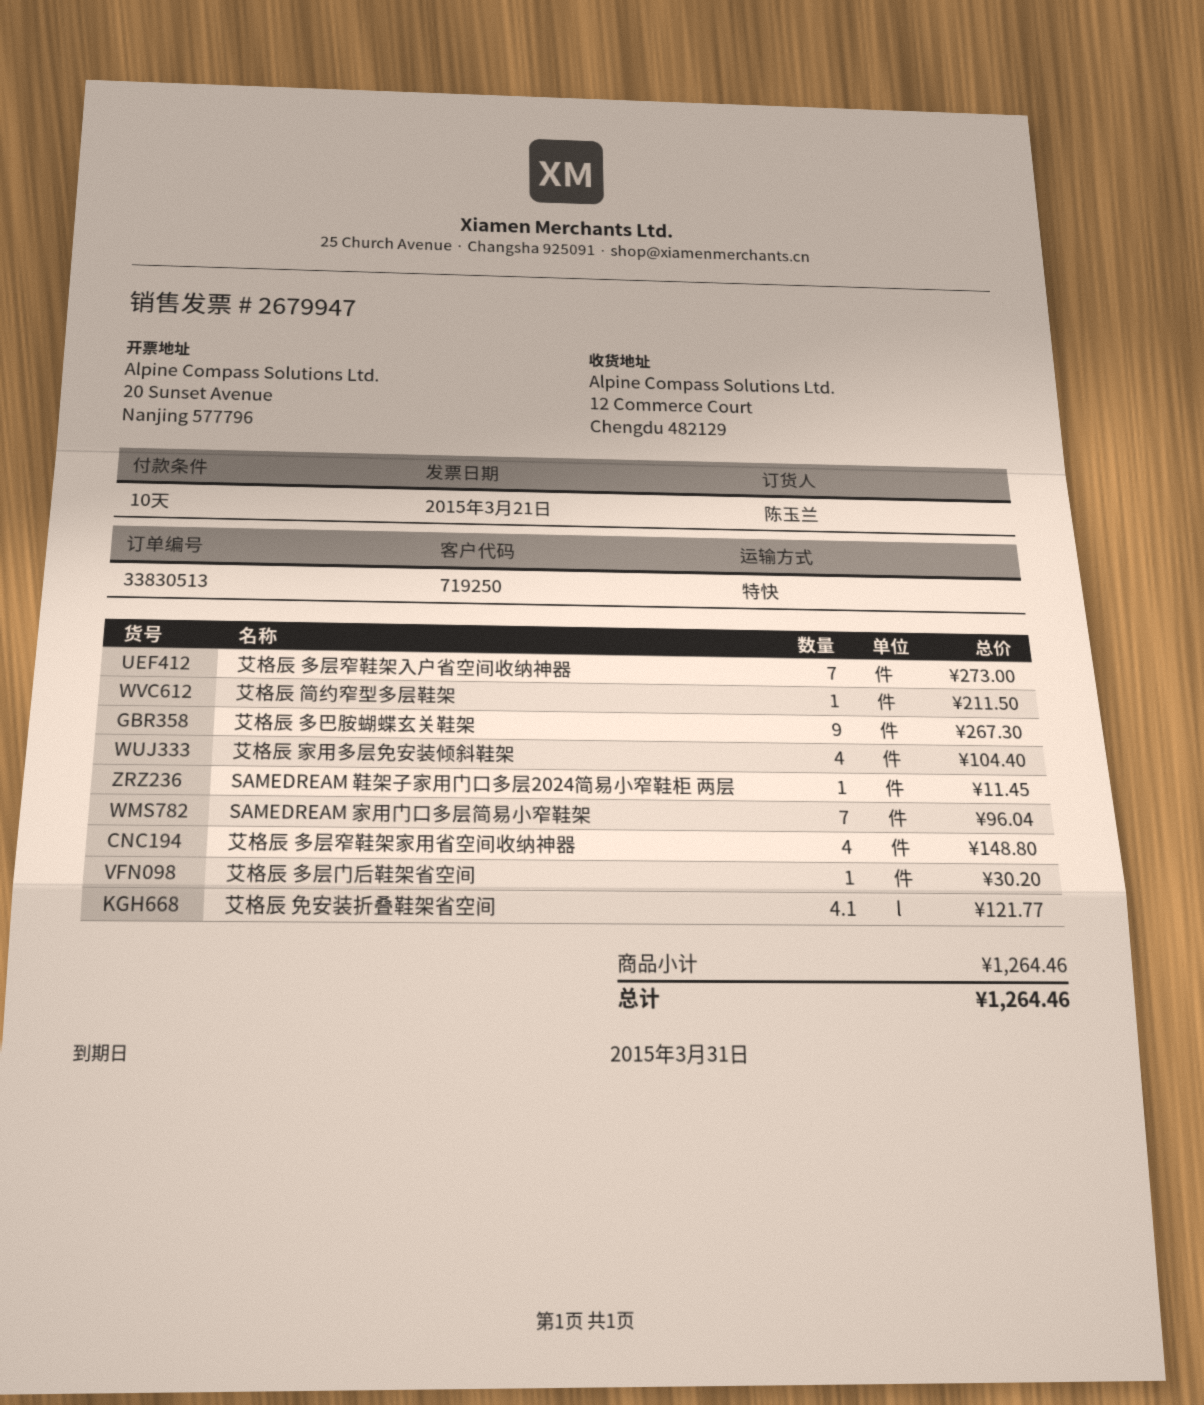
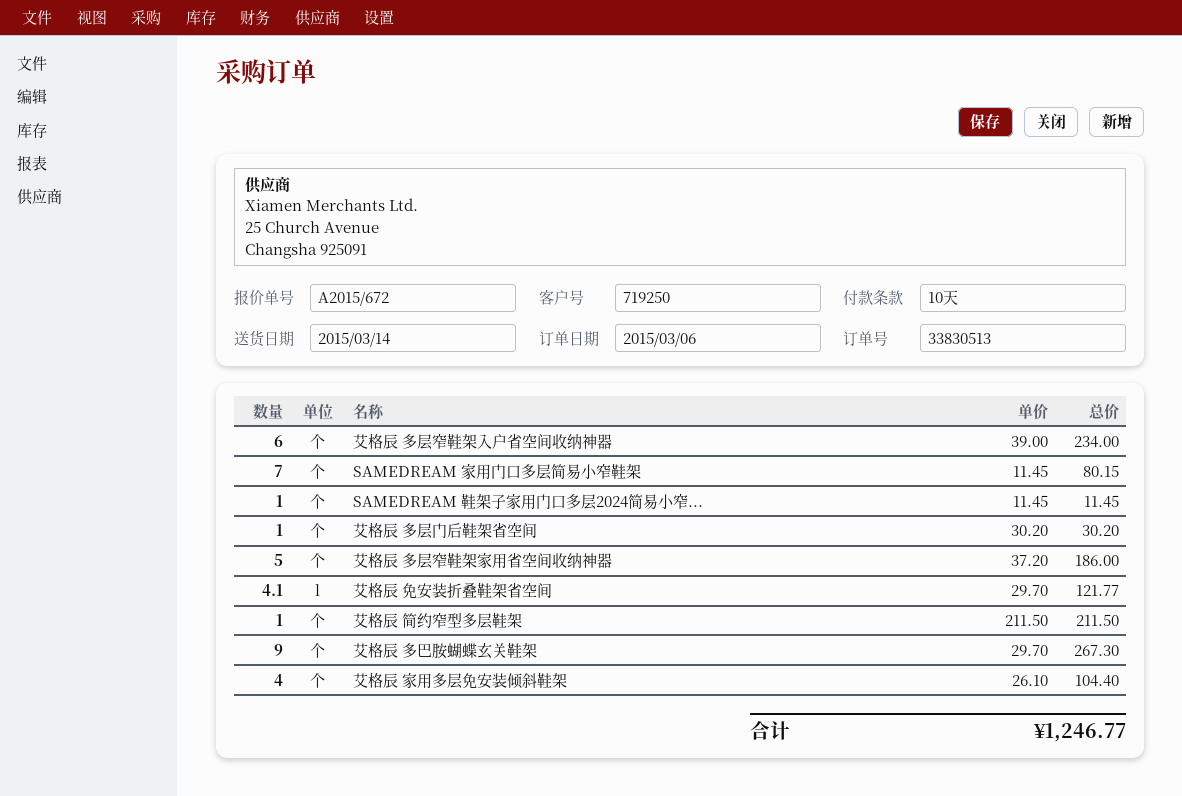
艾格辰 多层窄鞋架入户省空间收纳神器: 7 for 273.00 -> 6 for 234.00
SAMEDREAM 家用门口多层简易小窄鞋架: 7 for 96.04 -> 7 for 80.15
艾格辰 多层窄鞋架家用省空间收纳神器: 4 for 148.80 -> 5 for 186.00
total: 1264.46 -> 1246.77

